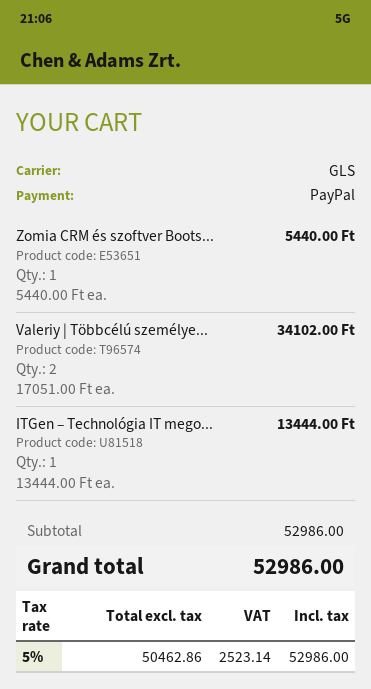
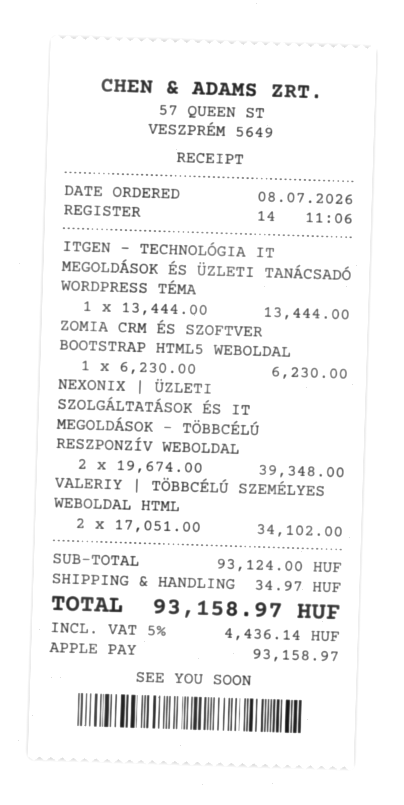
payment method: PayPal -> Apple Pay
Zomia CRM és szoftver Boots...: 1 x 5440.00 = 5440.00 -> 1 x 6230.00 = 6230.00
NEXONIX | ÜZLETI SZOLGÁLTATÁSOK ÉS IT MEGOLDÁSOK – TÖBBCÉLÚ RESZPONZÍV WEBOLDAL: none -> 2 x 19674.00 = 39348.00
subtotal: 52986.00 -> 93124.00
shipping: none -> 34.97
tax: 5% = 2523.14 -> 5% = 4436.14
total: 52986.00 -> 93158.97

